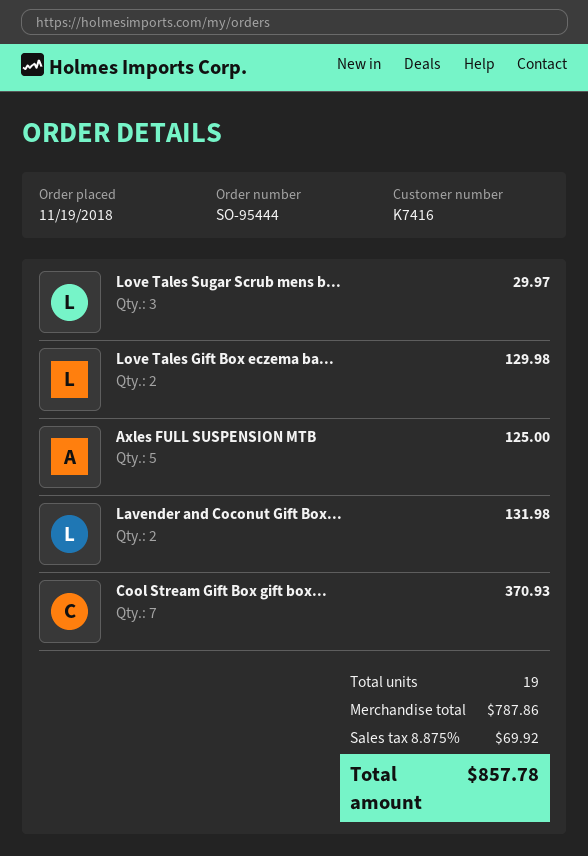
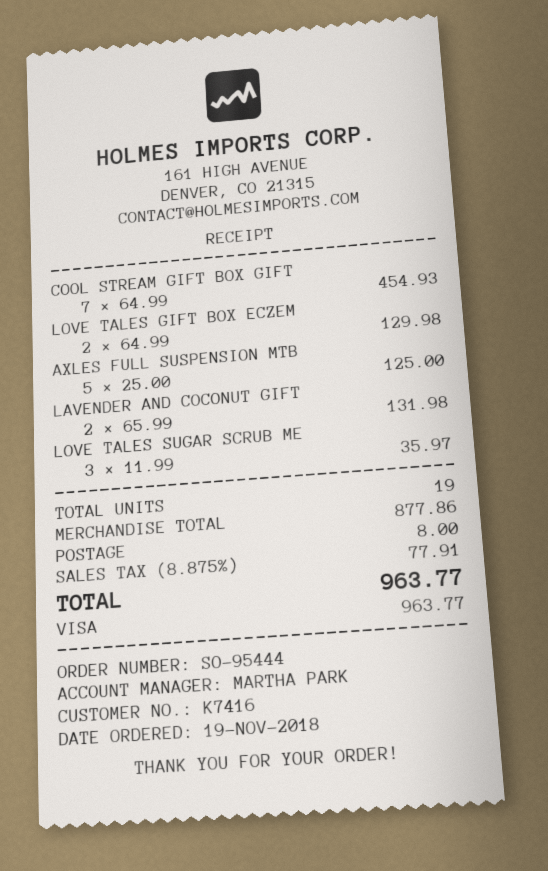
Love Tales Sugar Scrub mens b...: 3 for 29.97 -> 3 for 35.97
Cool Stream Gift Box gift box...: 7 for 370.93 -> 7 for 454.93
subtotal: 787.86 -> 877.86
shipping: none -> 8.00
tax: 8.875% = 69.92 -> 8.875% = 77.91
total: 857.78 -> 963.77

